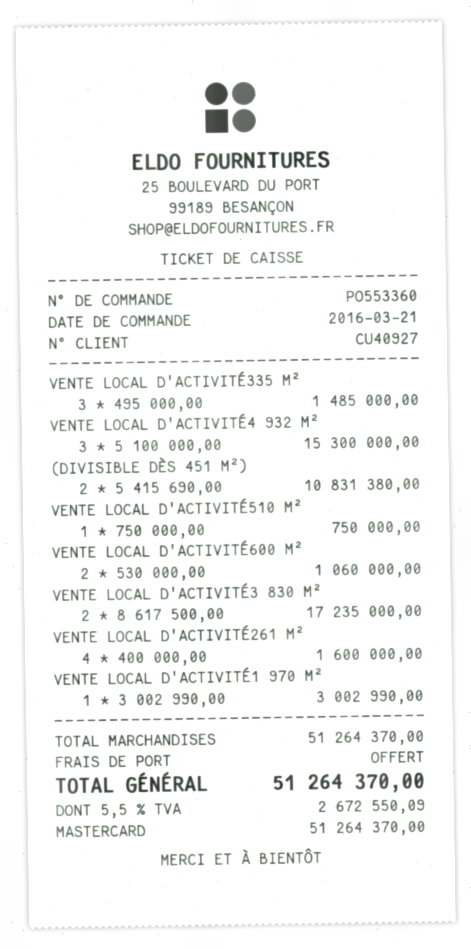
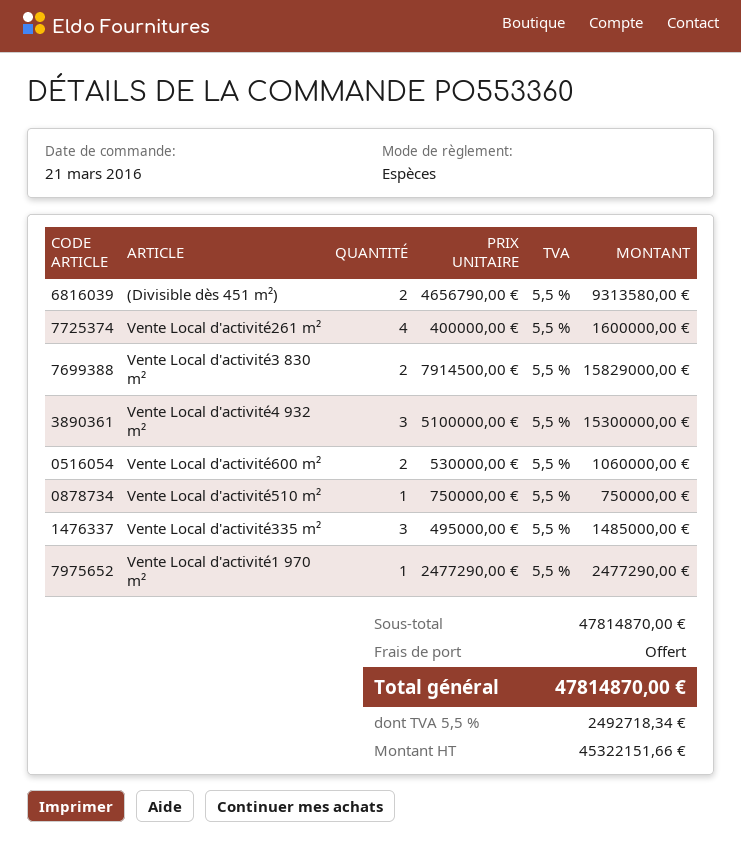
payment method: Mastercard -> cash
(DIVISIBLE DÈS 451 M²): 2 x 5415690.00 = 10831380.00 -> 2 x 4656790.00 = 9313580.00
VENTE LOCAL D'ACTIVITÉ3 830 M²: 2 x 8617500.00 = 17235000.00 -> 2 x 7914500.00 = 15829000.00
VENTE LOCAL D'ACTIVITÉ1 970 M²: 1 x 3002990.00 = 3002990.00 -> 1 x 2477290.00 = 2477290.00
subtotal: 51264370.00 -> 47814870.00
tax: 5.5% = 2672550.09 -> 5.5% = 2492718.34
total: 51264370.00 -> 47814870.00

